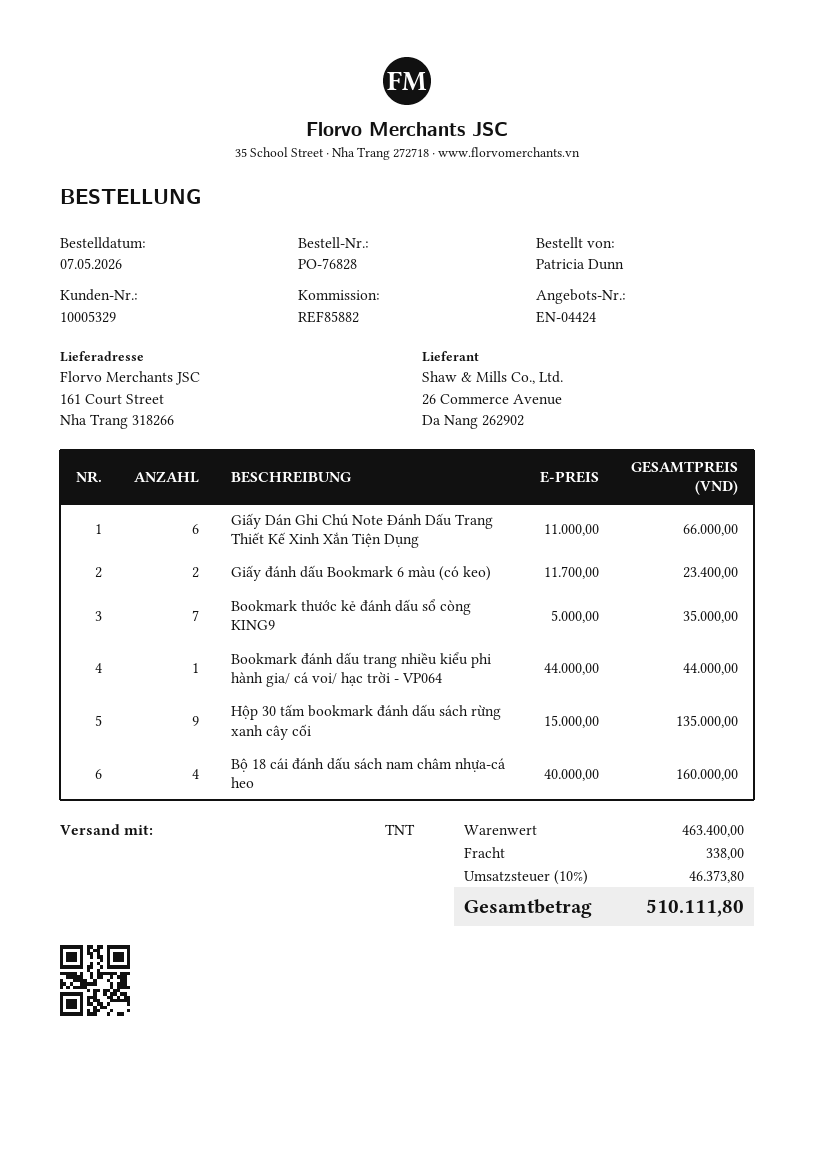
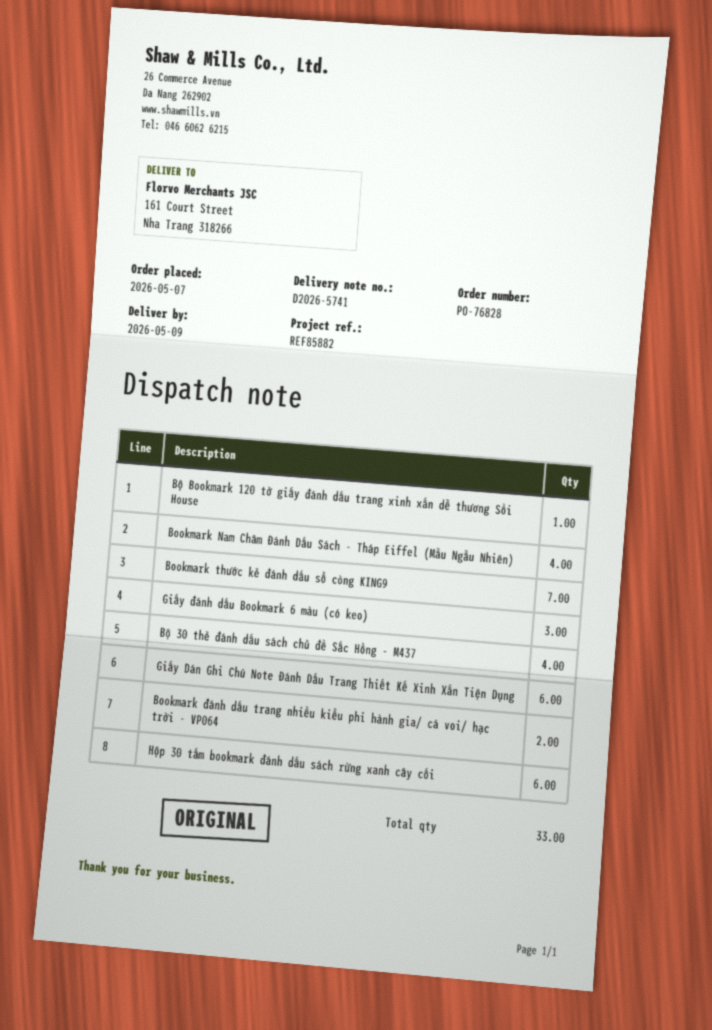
Giấy đánh dấu Bookmark 6 màu (có keo): 2 -> 3
Bookmark đánh dấu trang nhiều kiểu phi hành gia/ cá voi/ hạc trời - VP064: 1 -> 2
Hộp 30 tấm bookmark đánh dấu sách rừng xanh cây cối: 9 -> 6
Bộ 18 cái đánh dấu sách nam châm nhựa-cá heo: 4 -> none
Bộ Bookmark 120 tờ giấy đánh dấu trang xinh xắn dễ thương Sồi House: none -> 1
Bookmark Nam Châm Đánh Dấu Sách - Tháp Eiffel (Mẫu Ngẫu Nhiên): none -> 4
Bộ 30 thẻ đánh dấu sách chủ đề Sắc Hồng - M437: none -> 4

